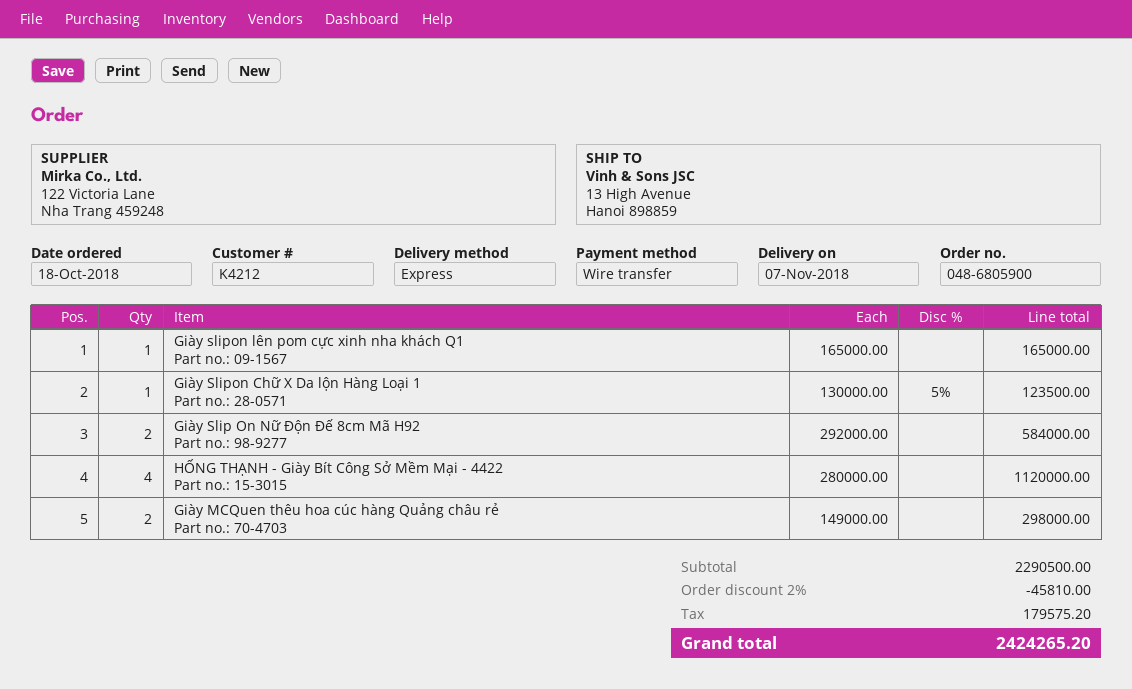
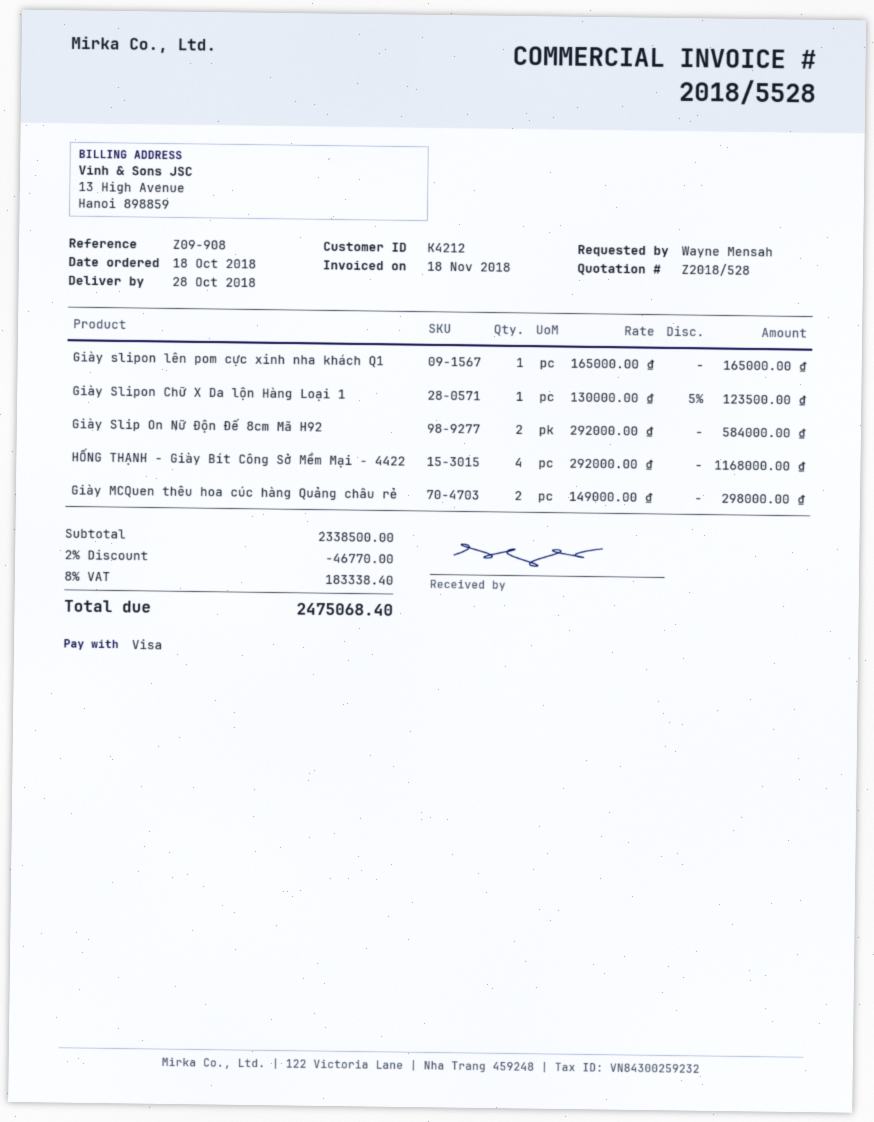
delivery date: 2018-11-07 -> 2018-10-28
payment method: bank transfer -> Visa
HỐNG THẠNH - Giày Bít Công Sở Mềm Mại - 4422: 4 x 280000.00 = 1120000.00 -> 4 x 292000.00 = 1168000.00
subtotal: 2290500.00 -> 2338500.00
discount: 2% = 45810.00 -> 2% = 46770.00
tax: 179575.20 -> 183338.40
total: 2424265.20 -> 2475068.40

